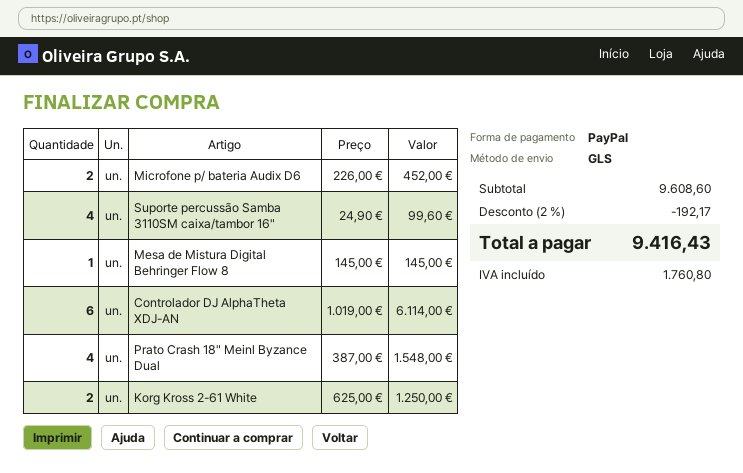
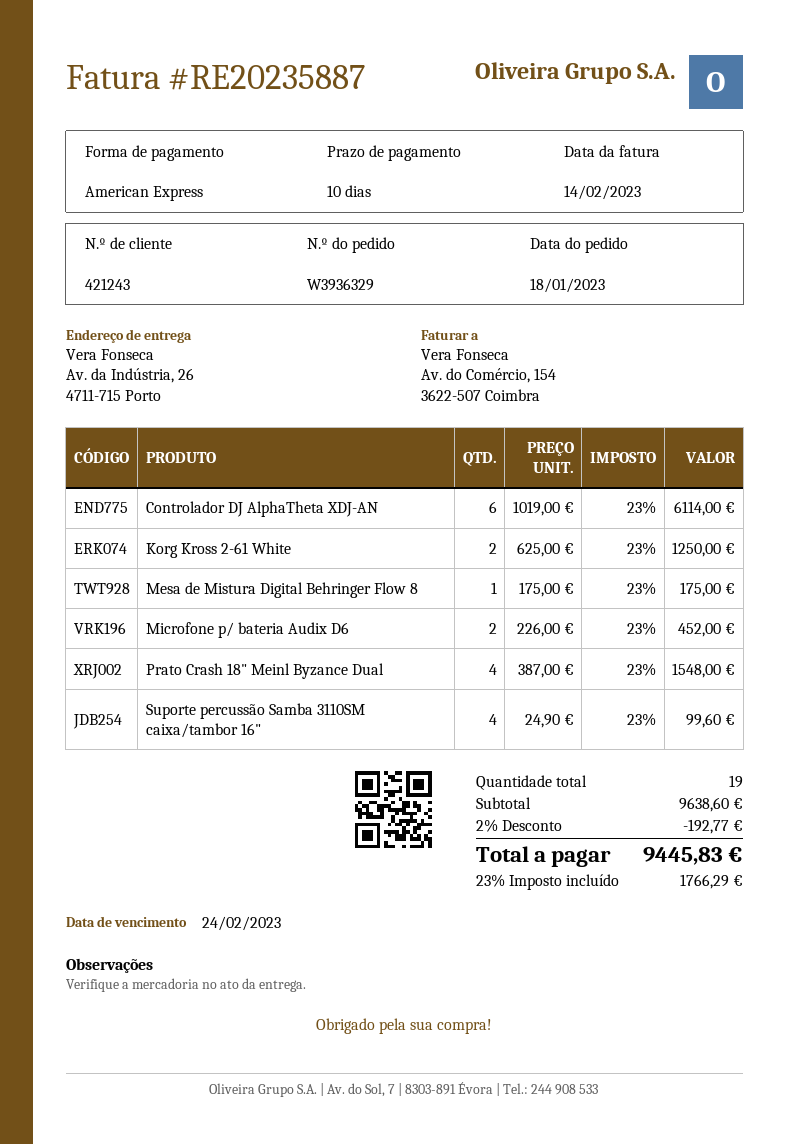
payment method: PayPal -> American Express
Mesa de Mistura Digital Behringer Flow 8: 1 x 145.00 = 145.00 -> 1 x 175.00 = 175.00
subtotal: 9608.60 -> 9638.60
discount: 2% = 192.17 -> 2% = 192.77
tax: 1760.80 -> 1766.29
total: 9416.43 -> 9445.83

